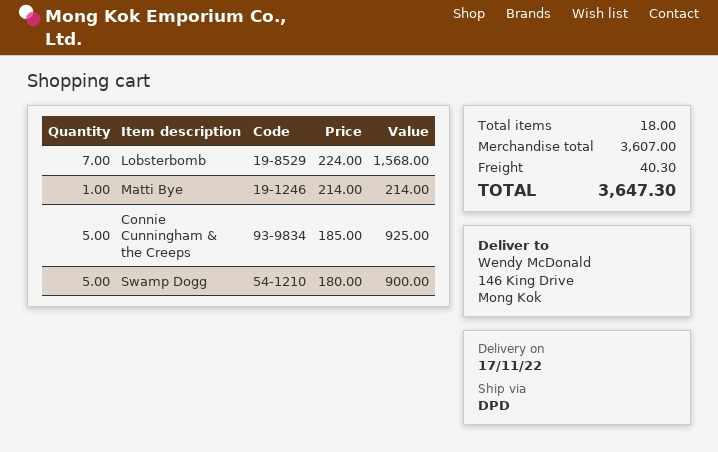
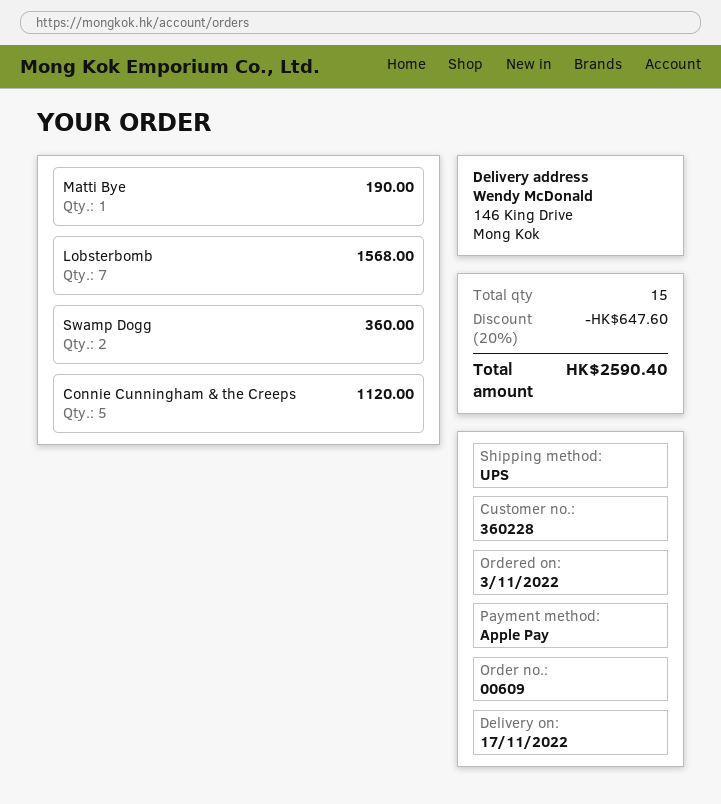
shipping method: DPD -> UPS
Matti Bye: 1 for 214.00 -> 1 for 190.00
Connie Cunningham & the Creeps: 5 for 925.00 -> 5 for 1120.00
Swamp Dogg: 5 for 900.00 -> 2 for 360.00
total quantity: 18 -> 15
discount: none -> 20% = 647.60
shipping: 40.30 -> none
total: 3647.30 -> 2590.40

